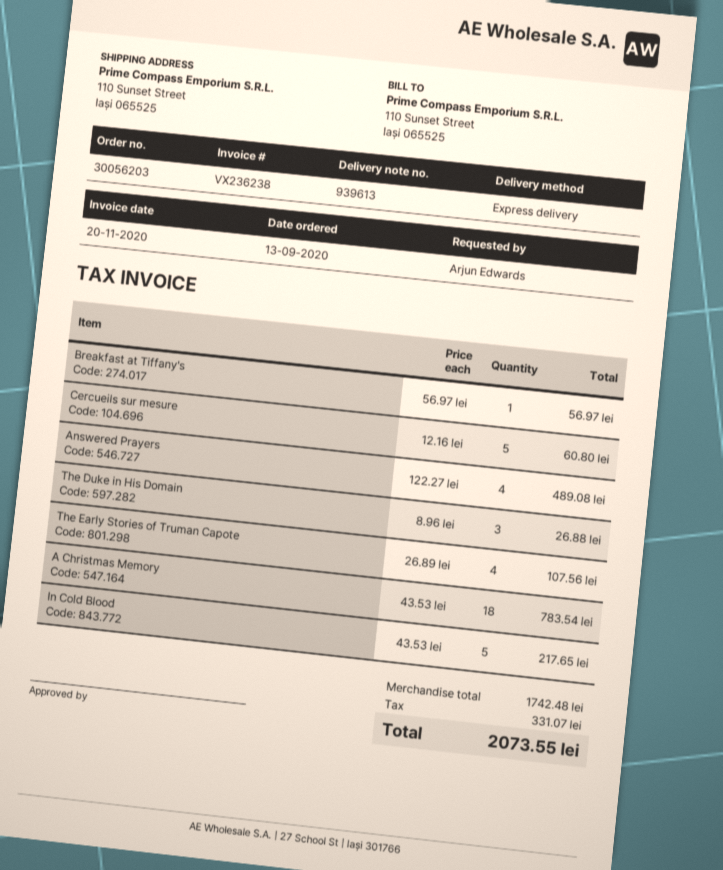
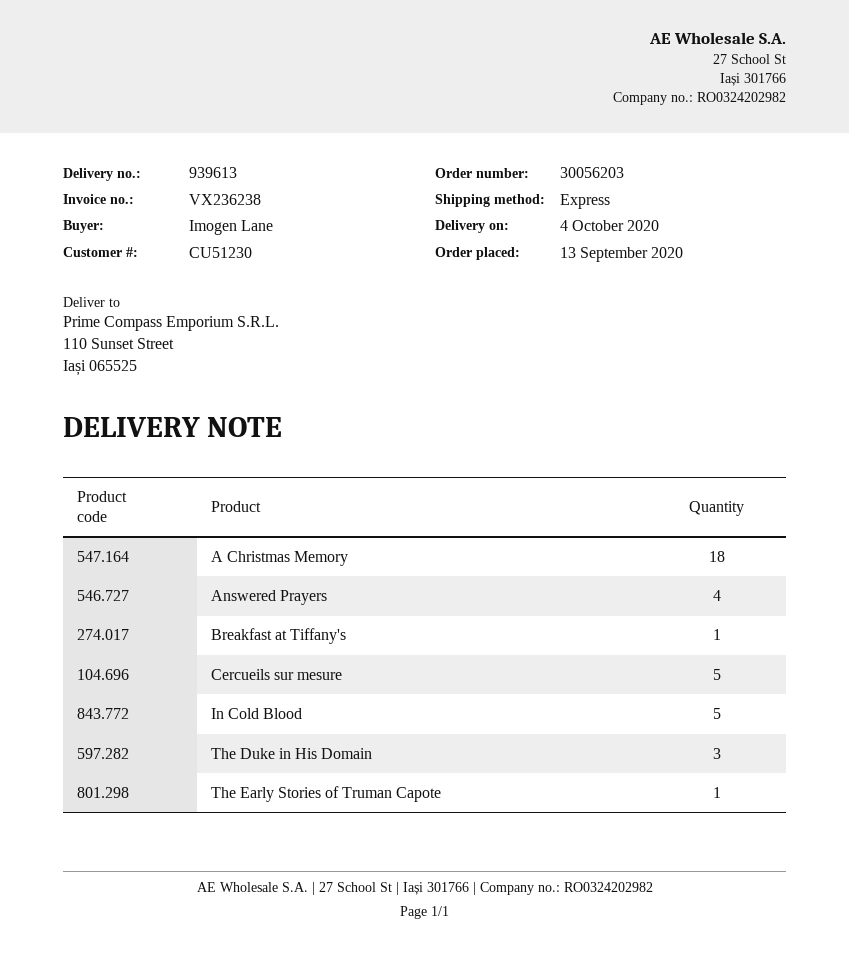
ordered by: Arjun Edwards -> Imogen Lane
The Early Stories of Truman Capote: 4 -> 1

